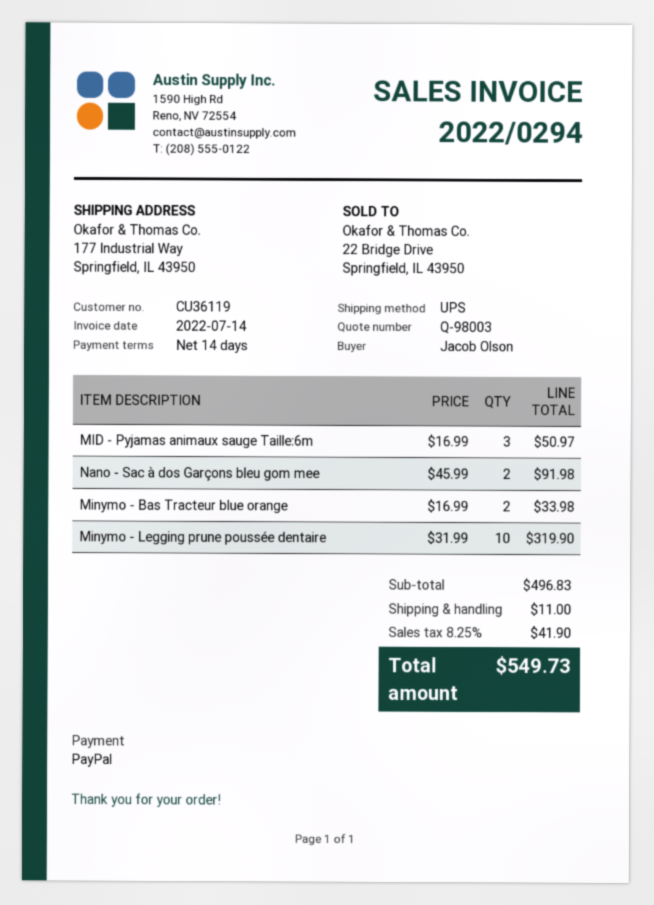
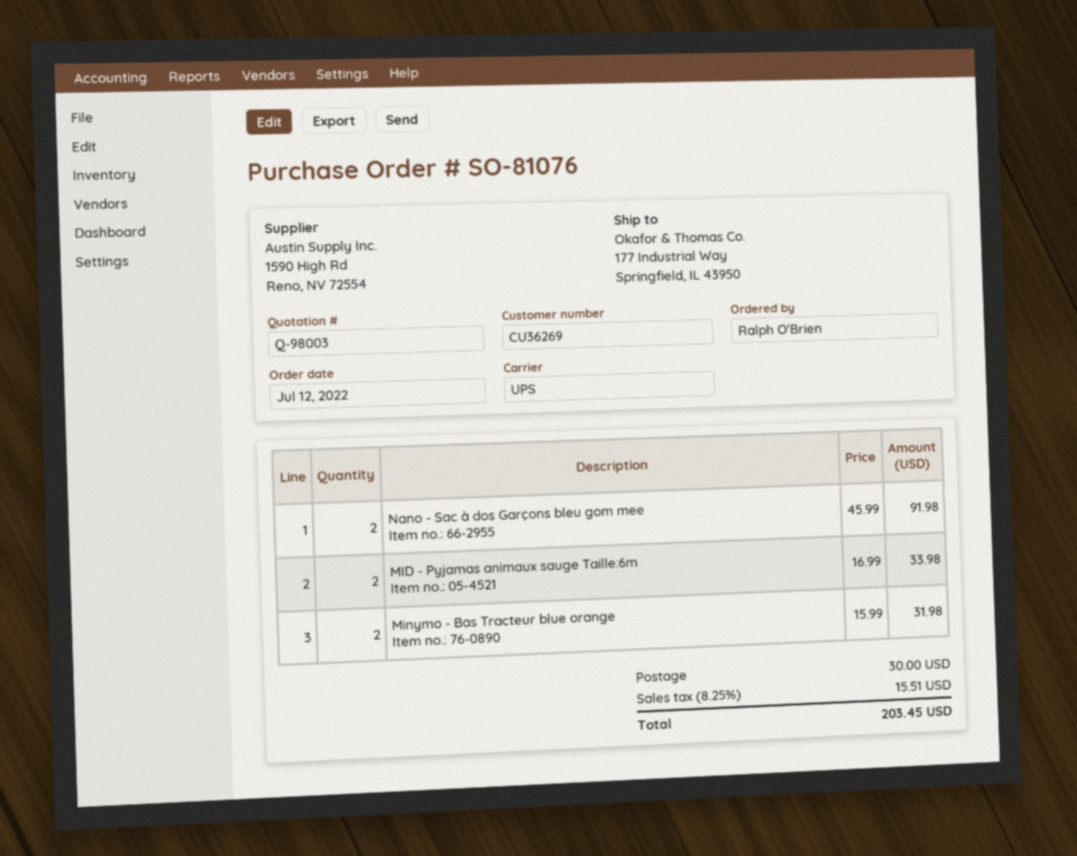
customer number: CU36119 -> CU36269
ordered by: Jacob Olson -> Ralph O'Brien
MID - Pyjamas animaux sauge Taille:6m: 3 x 16.99 = 50.97 -> 2 x 16.99 = 33.98
Minymo - Bas Tracteur blue orange: 2 x 16.99 = 33.98 -> 2 x 15.99 = 31.98
Minymo - Legging prune poussée dentaire: 10 x 31.99 = 319.90 -> none
shipping: 11.00 -> 30.00
tax: 8.25% = 41.90 -> 8.25% = 15.51
total: 549.73 -> 203.45

